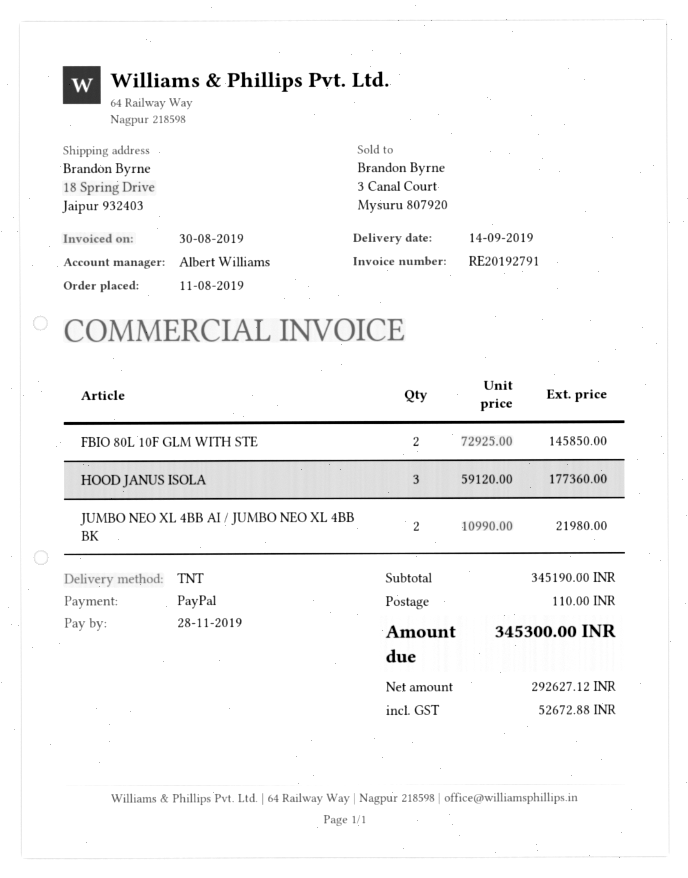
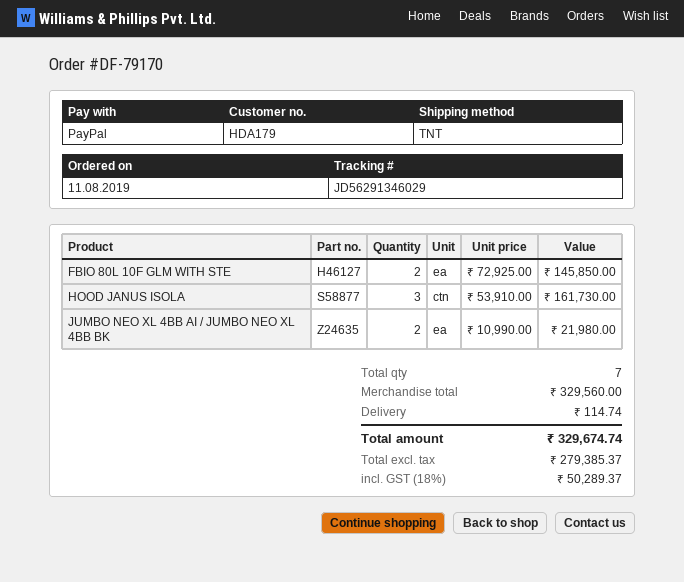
HOOD JANUS ISOLA: 3 x 59120.00 = 177360.00 -> 3 x 53910.00 = 161730.00
subtotal: 345190.00 -> 329560.00
shipping: 110.00 -> 114.74
net: 292627.12 -> 279385.37
tax: 52672.88 -> 50289.37
total: 345300.00 -> 329674.74

